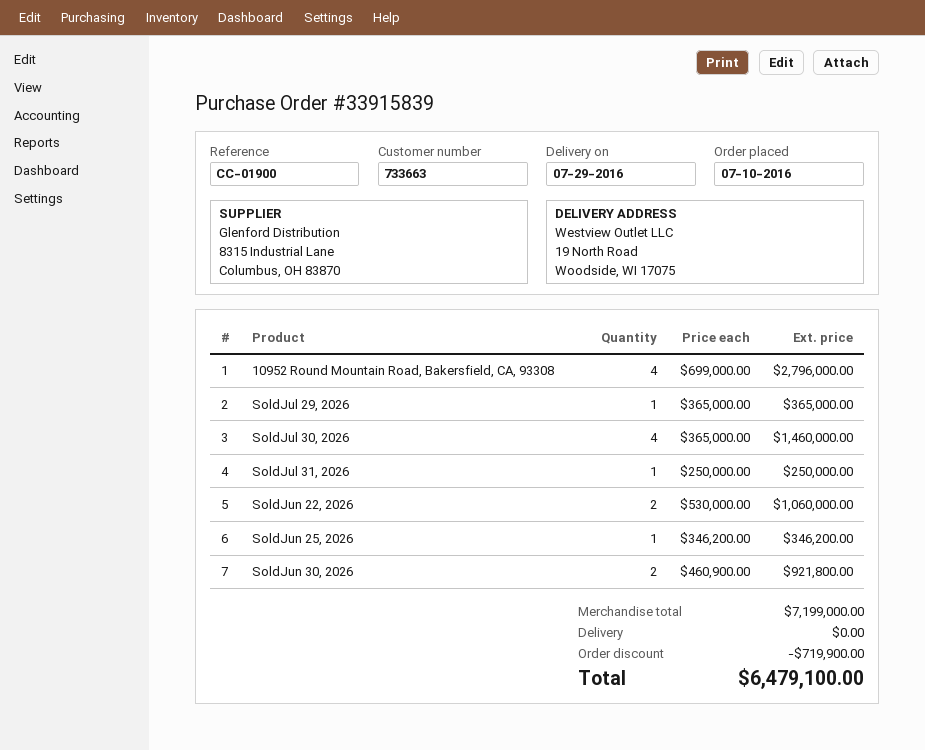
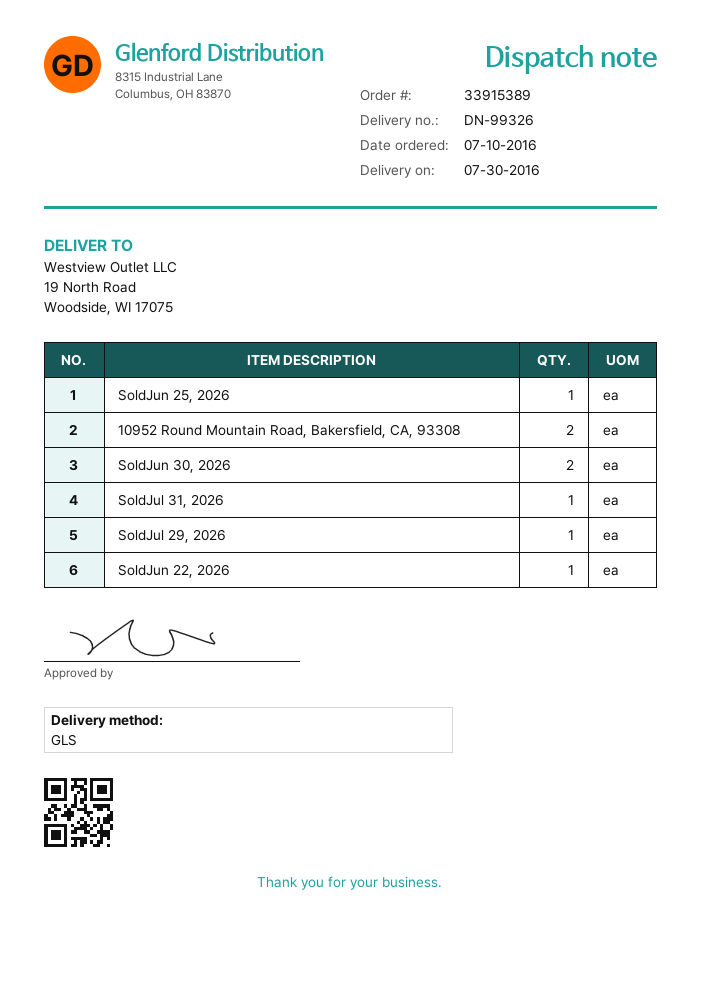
order number: 33915839 -> 33915389
delivery date: 2016-07-29 -> 2016-07-30
10952 Round Mountain Road, Bakersfield, CA, 93308: 4 -> 2
SoldJul 30, 2026: 4 -> none
SoldJun 22, 2026: 2 -> 1

